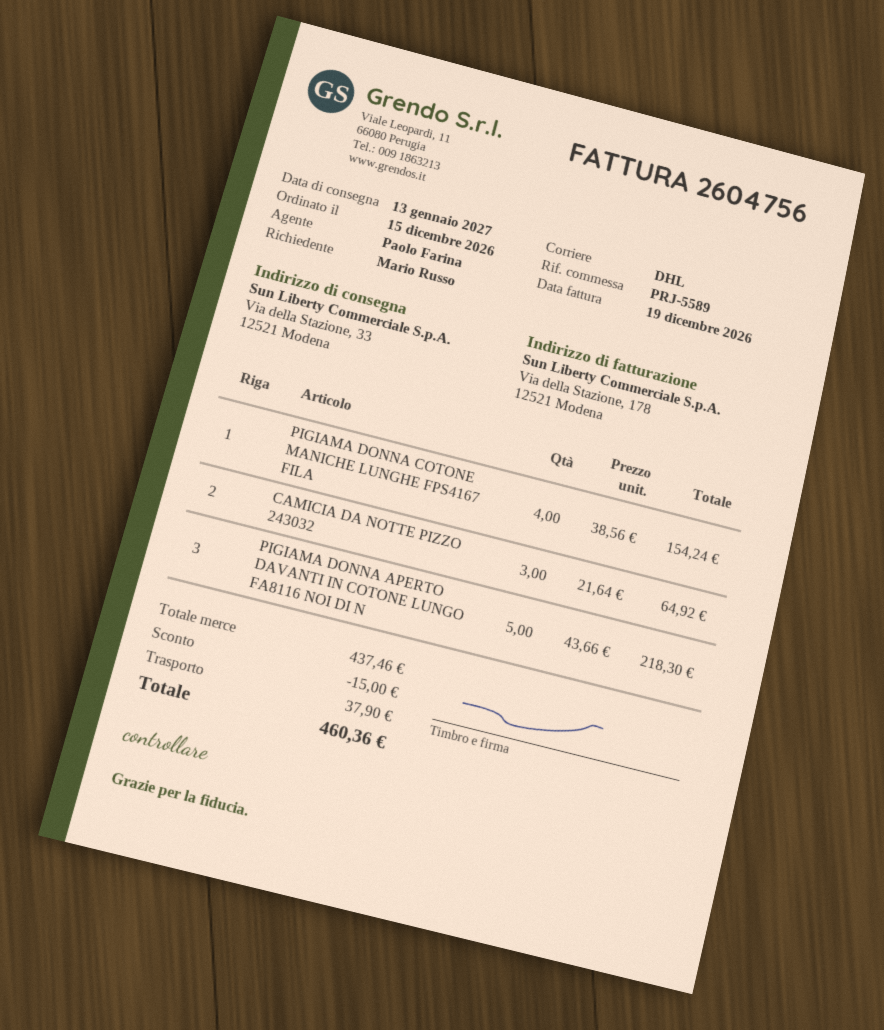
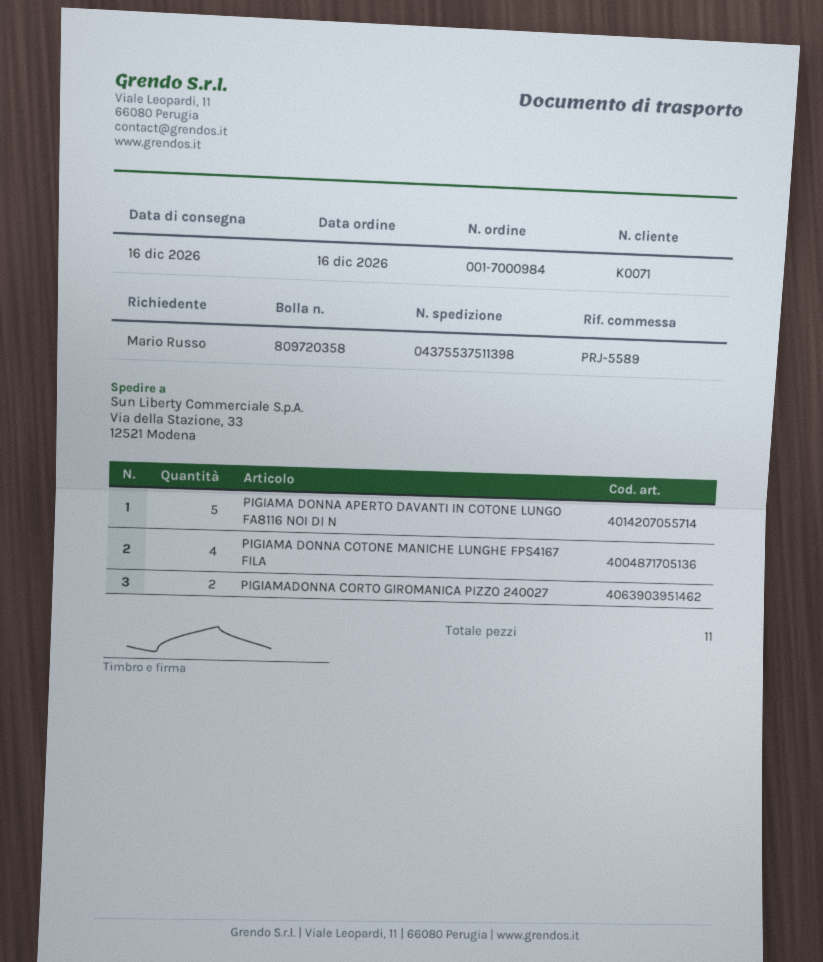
order date: 2026-12-15 -> 2026-12-16
delivery date: 2027-01-13 -> 2026-12-16
CAMICIA DA NOTTE PIZZO 243032: 3 -> none
PIGIAMADONNA CORTO GIROMANICA PIZZO 240027: none -> 2

